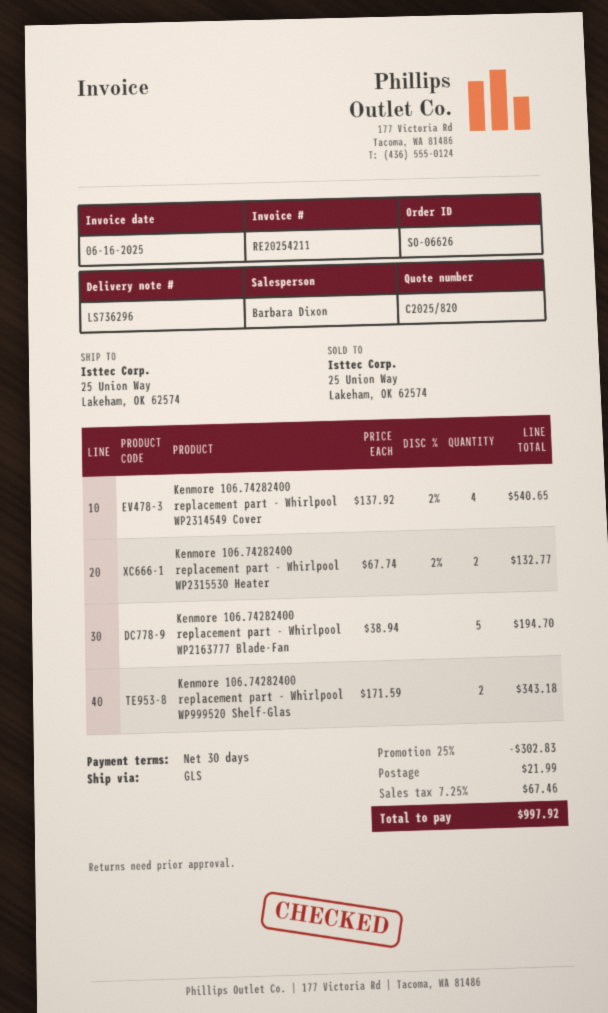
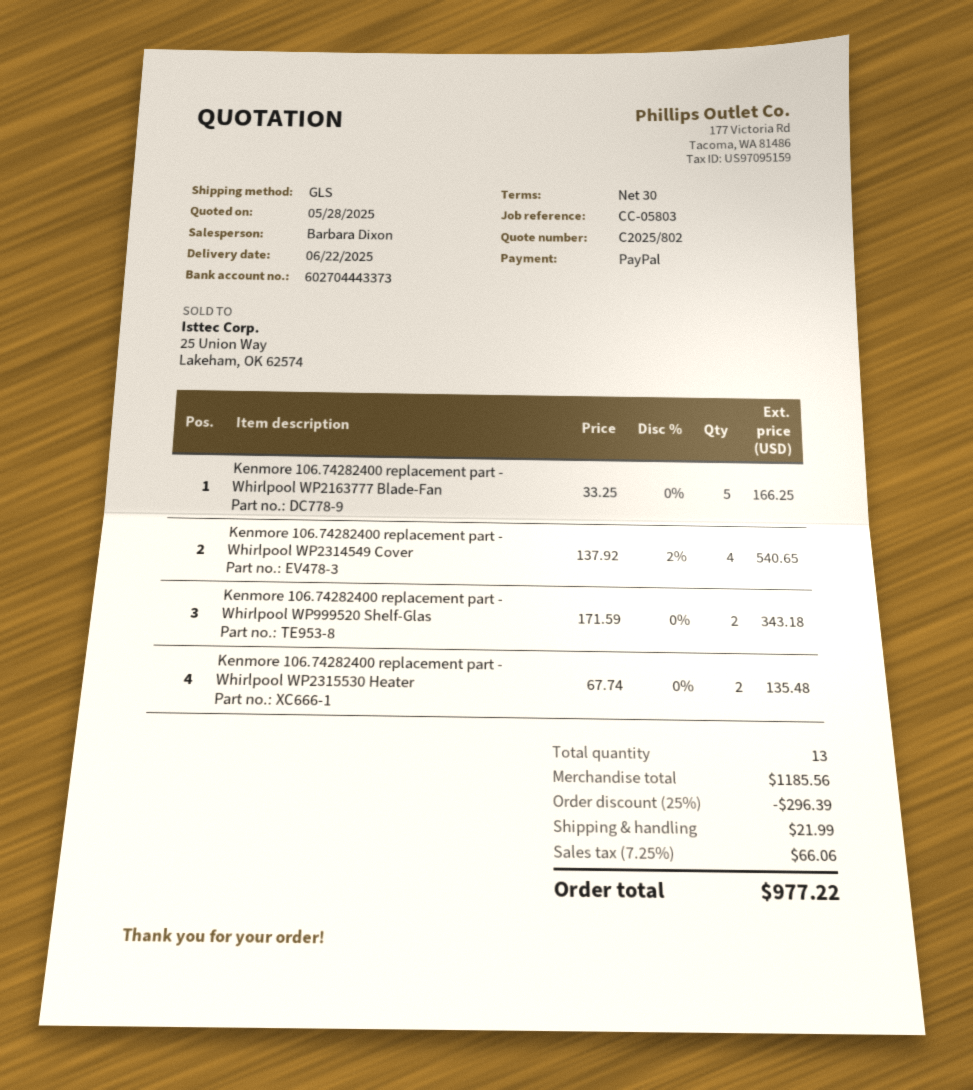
quote number: C2025/820 -> C2025/802
Kenmore 106.74282400 replacement part - Whirlpool WP2315530 Heater: 2 x 67.74 - 2% = 132.77 -> 2 x 67.74 = 135.48
Kenmore 106.74282400 replacement part - Whirlpool WP2163777 Blade-Fan: 5 x 38.94 = 194.70 -> 5 x 33.25 = 166.25
discount: 25% = 302.83 -> 25% = 296.39
tax: 7.25% = 67.46 -> 7.25% = 66.06
total: 997.92 -> 977.22

